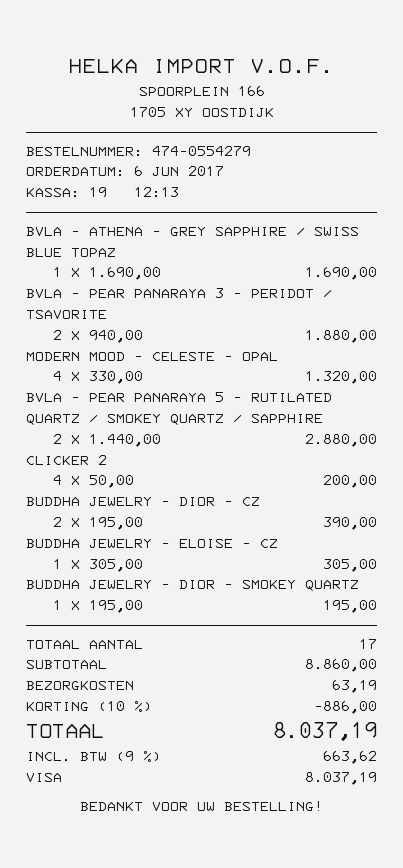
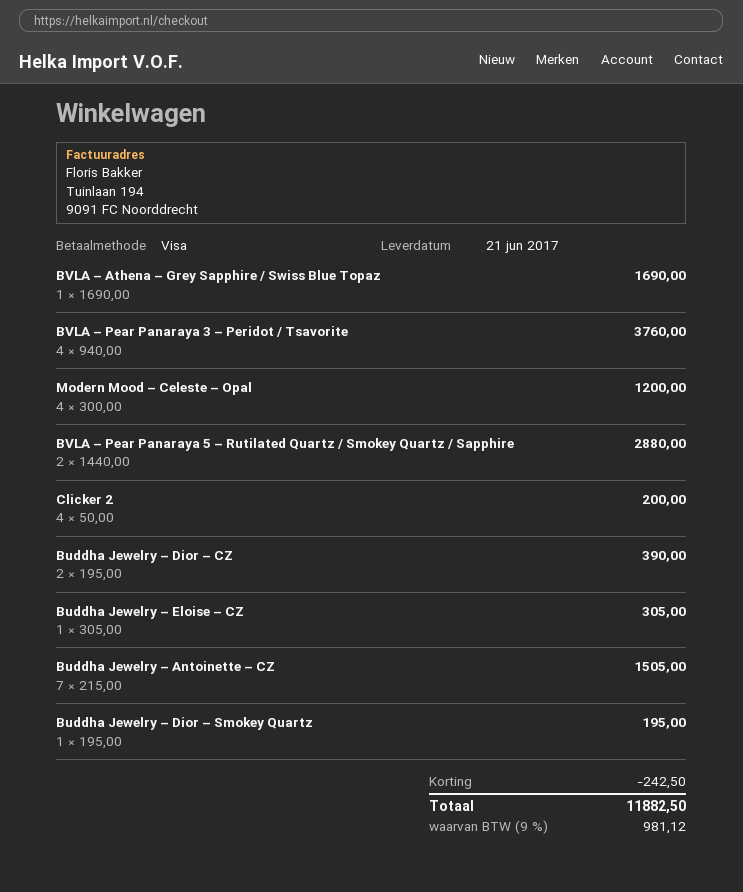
BVLA – PEAR PANARAYA 3 – PERIDOT / TSAVORITE: 2 x 940.00 = 1880.00 -> 4 x 940.00 = 3760.00
MODERN MOOD – CELESTE – OPAL: 4 x 330.00 = 1320.00 -> 4 x 300.00 = 1200.00
Buddha Jewelry – Antoinette – CZ: none -> 7 x 215.00 = 1505.00
discount: 886.00 -> 242.50
shipping: 63.19 -> none
tax: 9% = 663.62 -> 9% = 981.12
total: 8037.19 -> 11882.50

